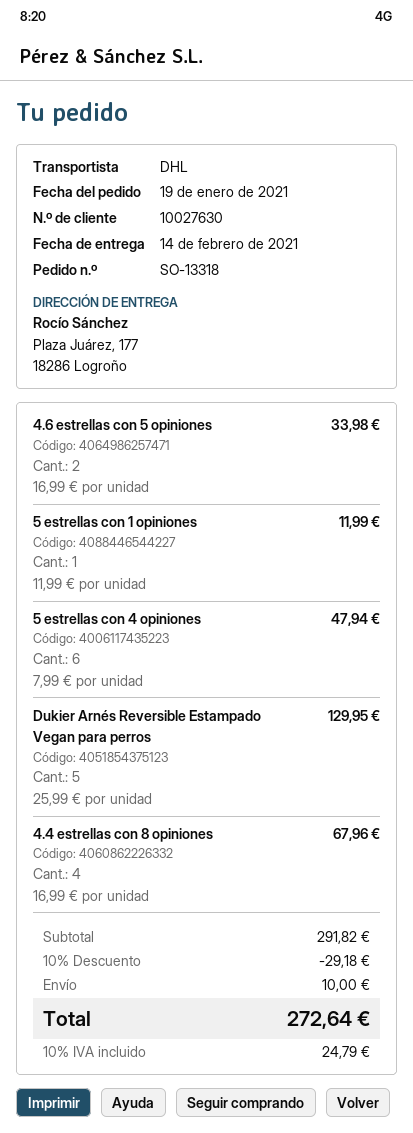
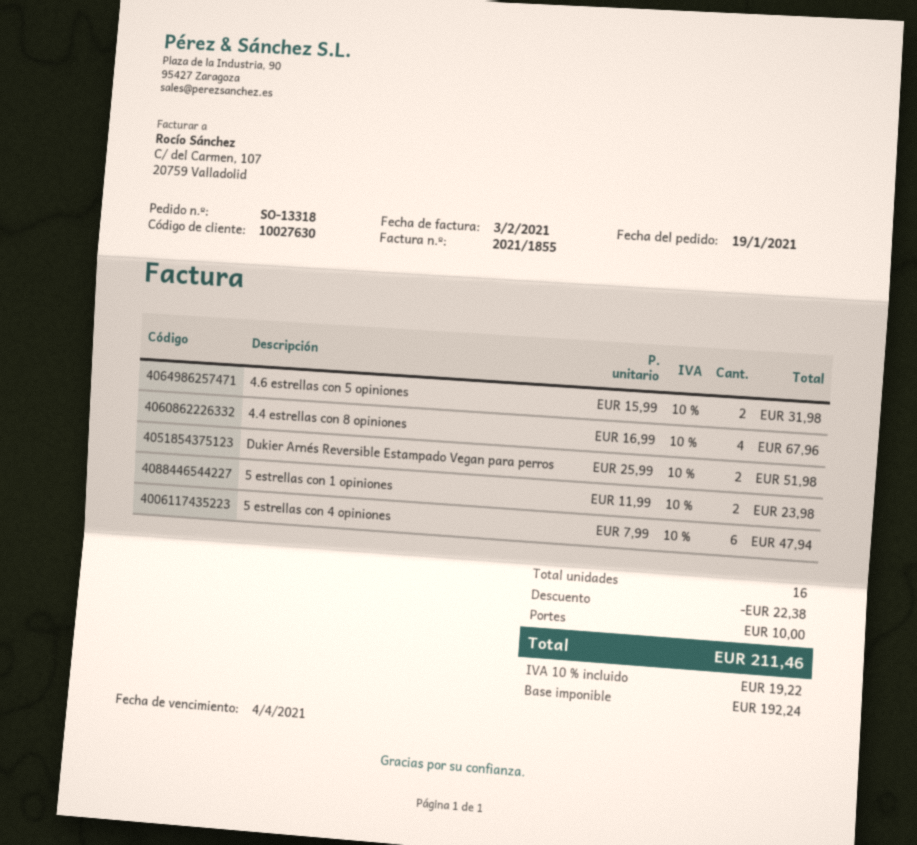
4.6 estrellas con 5 opiniones: 2 x 16.99 = 33.98 -> 2 x 15.99 = 31.98
5 estrellas con 1 opiniones: 1 x 11.99 = 11.99 -> 2 x 11.99 = 23.98
Dukier Arnés Reversible Estampado Vegan para perros: 5 x 25.99 = 129.95 -> 2 x 25.99 = 51.98
discount: 29.18 -> 22.38
tax: 10% = 24.79 -> 10% = 19.22
total: 272.64 -> 211.46

